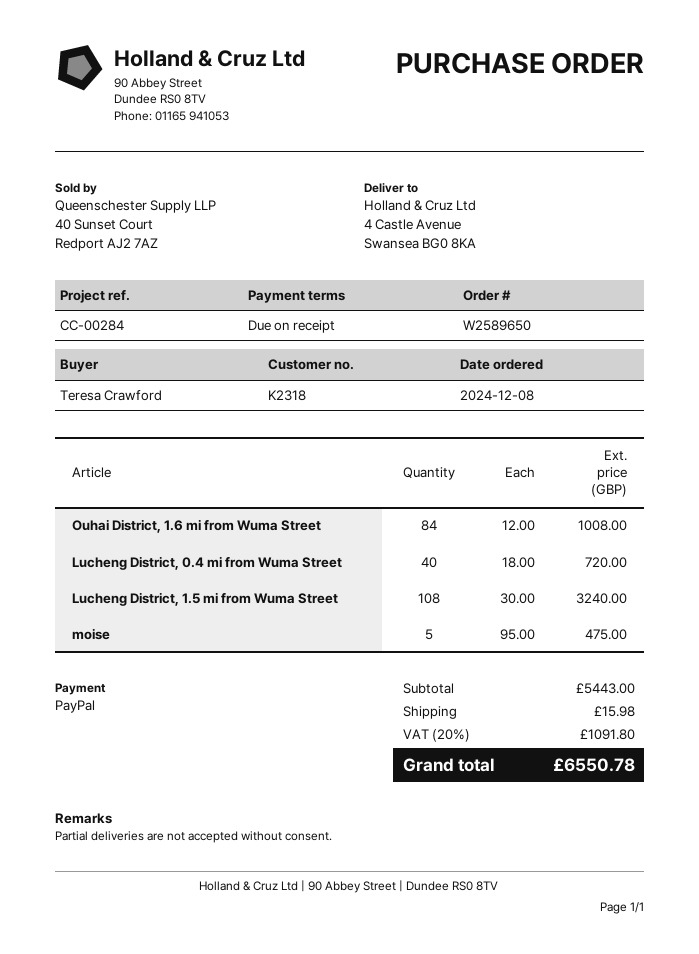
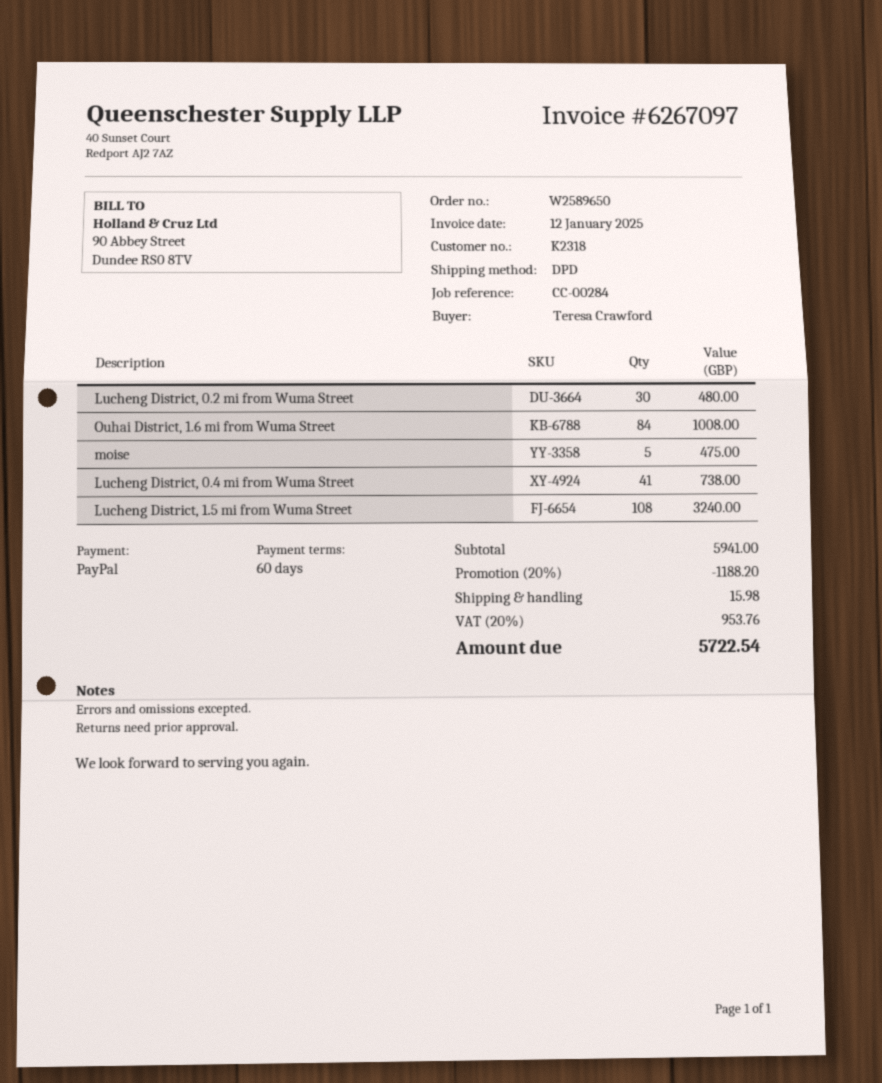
payment terms: on receipt -> 60 days
Lucheng District, 0.4 mi from Wuma Street: 40 for 720.00 -> 41 for 738.00
Lucheng District, 0.2 mi from Wuma Street: none -> 30 for 480.00
subtotal: 5443.00 -> 5941.00
discount: none -> 20% = 1188.20
tax: 20% = 1091.80 -> 20% = 953.76
total: 6550.78 -> 5722.54

